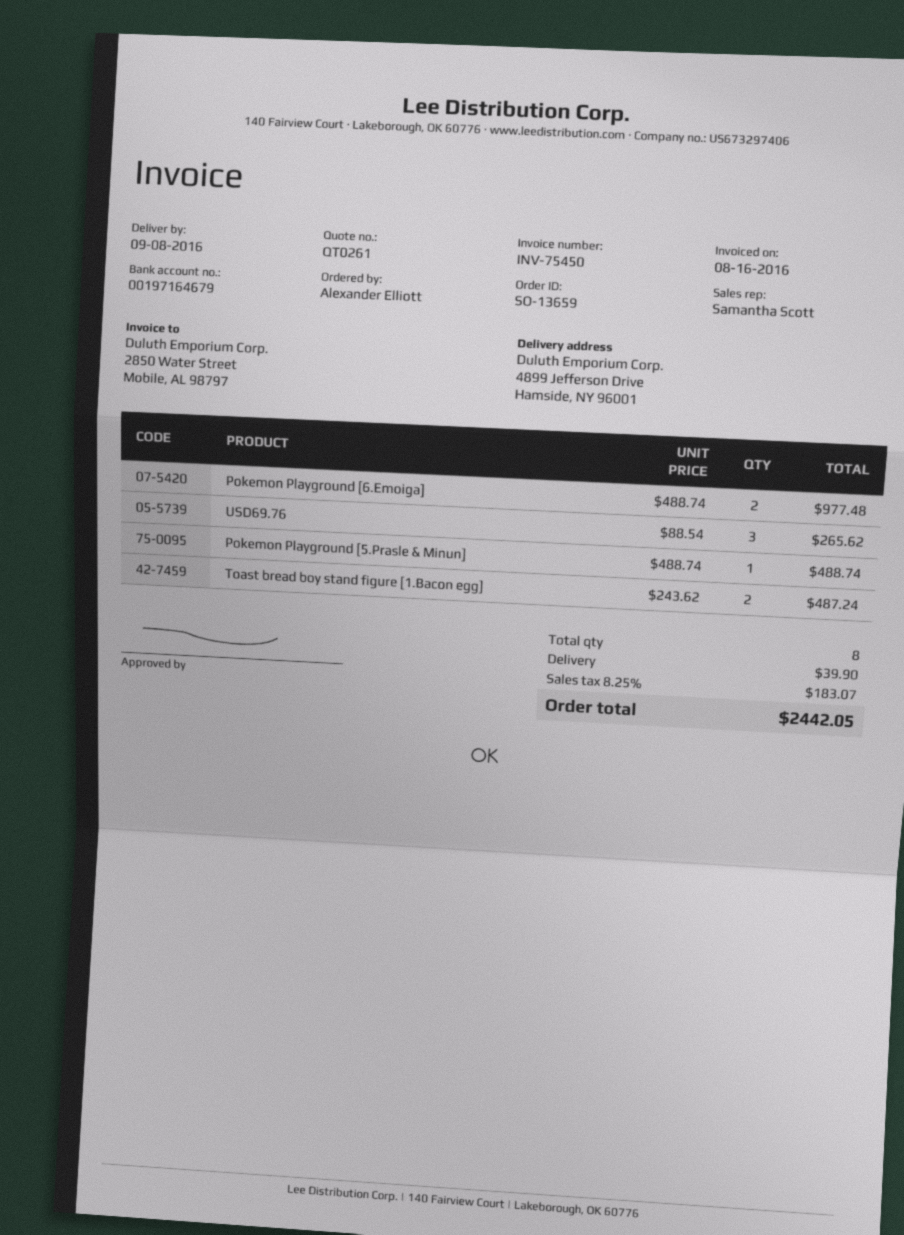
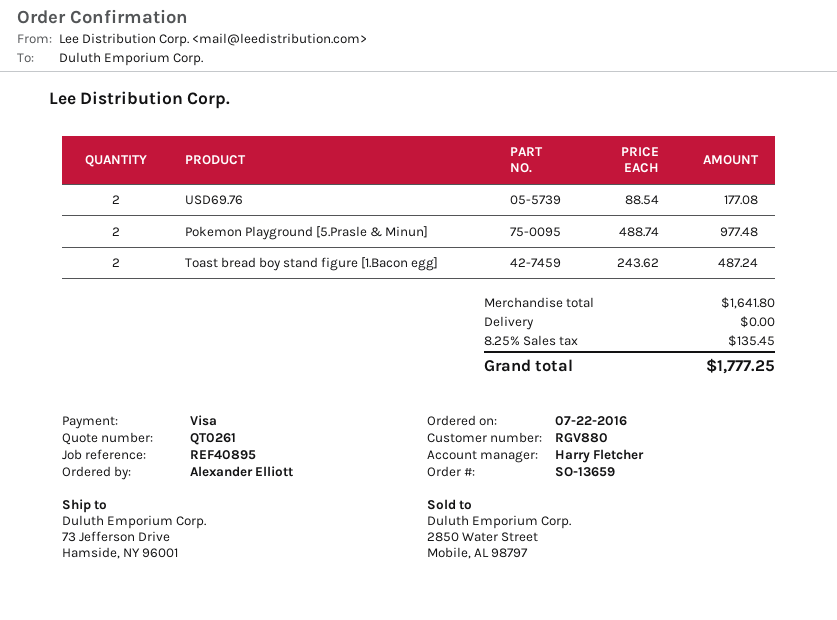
sales rep: Samantha Scott -> Harry Fletcher
ship to: 4899 Jefferson Drive, Hamside, NY 96001 -> 73 Jefferson Drive, Hamside, NY 96001
Pokemon Playground [6.Emoiga]: 2 x 488.74 = 977.48 -> none
USD69.76: 3 x 88.54 = 265.62 -> 2 x 88.54 = 177.08
Pokemon Playground [5.Prasle & Minun]: 1 x 488.74 = 488.74 -> 2 x 488.74 = 977.48
shipping: 39.90 -> 0.00
tax: 8.25% = 183.07 -> 8.25% = 135.45
total: 2442.05 -> 1777.25

